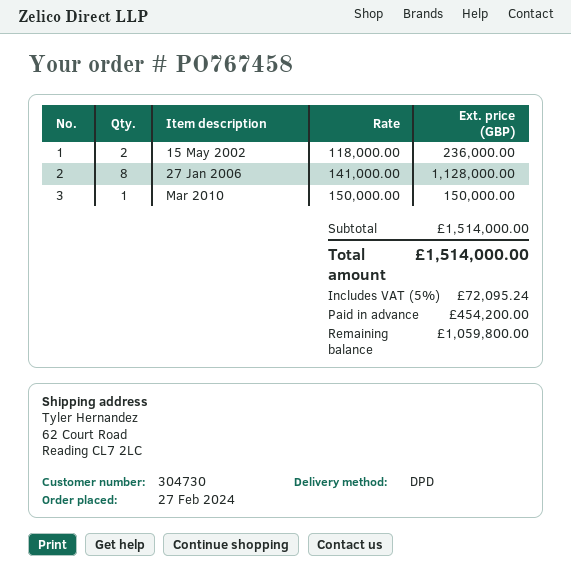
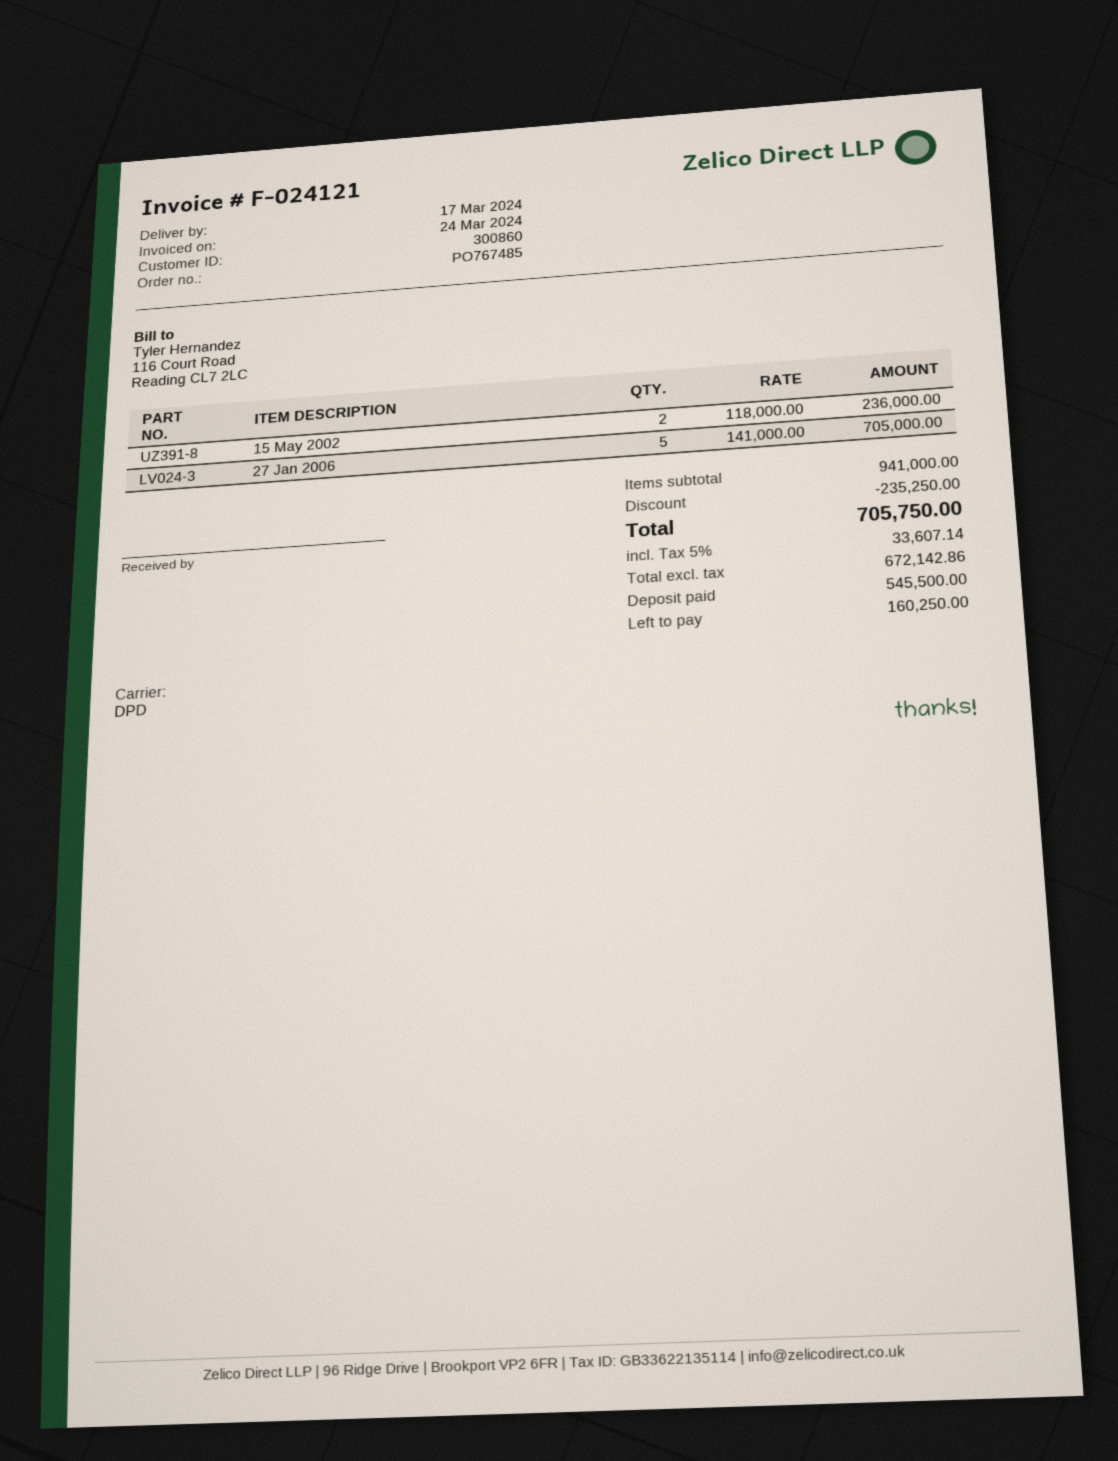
order number: PO767458 -> PO767485
customer number: 304730 -> 300860
27 Jan 2006: 8 x 141000.00 = 1128000.00 -> 5 x 141000.00 = 705000.00
Mar 2010: 1 x 150000.00 = 150000.00 -> none
subtotal: 1514000.00 -> 941000.00
discount: none -> 235250.00
tax: 5% = 72095.24 -> 5% = 33607.14
total: 1514000.00 -> 705750.00
deposit: 454200.00 -> 545500.00
balance: 1059800.00 -> 160250.00

